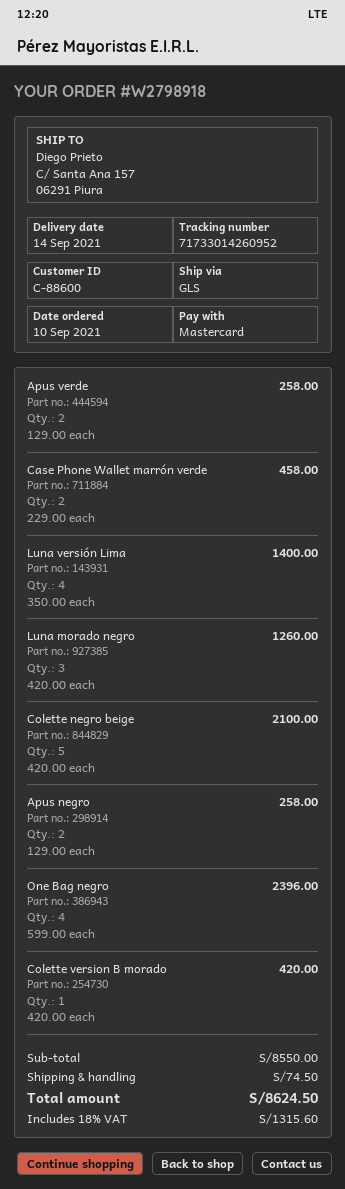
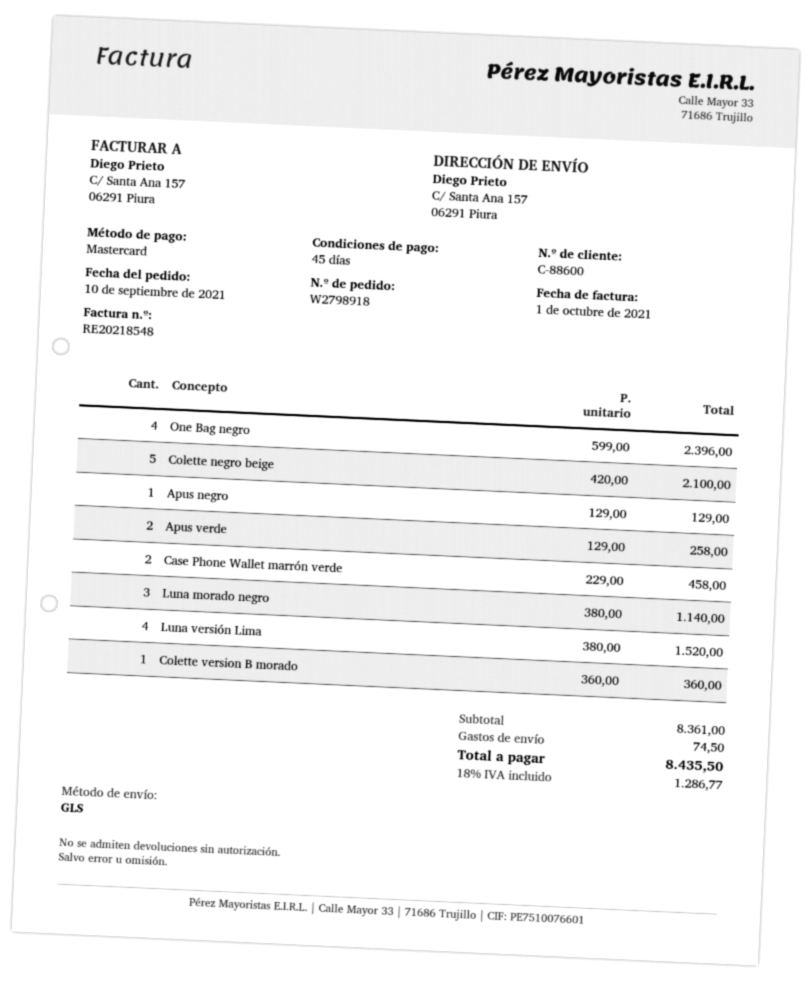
Luna versión Lima: 4 x 350.00 = 1400.00 -> 4 x 380.00 = 1520.00
Luna morado negro: 3 x 420.00 = 1260.00 -> 3 x 380.00 = 1140.00
Apus negro: 2 x 129.00 = 258.00 -> 1 x 129.00 = 129.00
Colette version B morado: 1 x 420.00 = 420.00 -> 1 x 360.00 = 360.00
subtotal: 8550.00 -> 8361.00
tax: 18% = 1315.60 -> 18% = 1286.77
total: 8624.50 -> 8435.50

